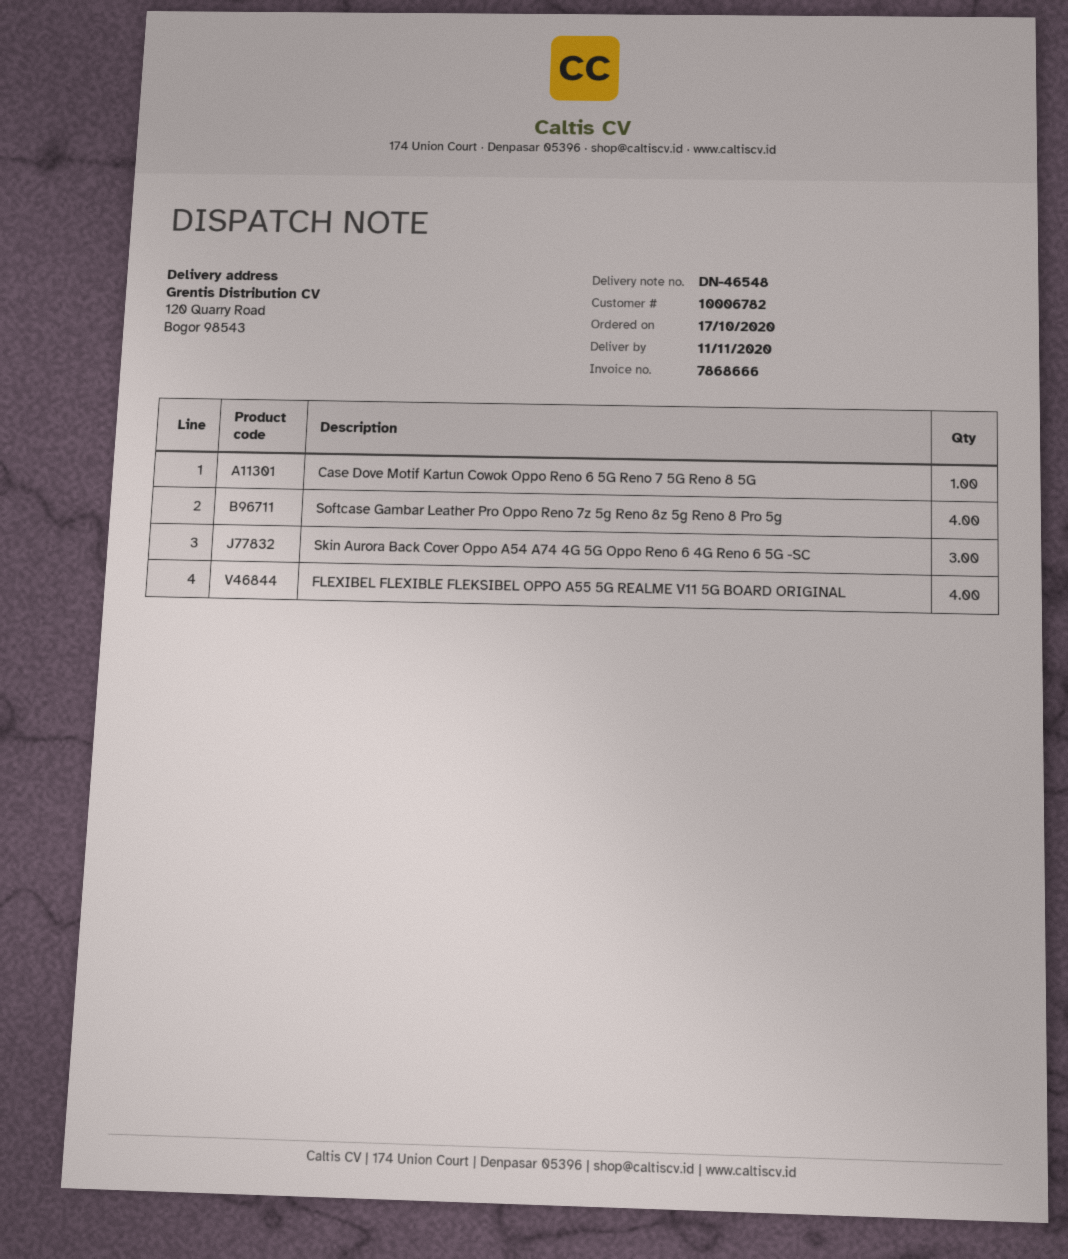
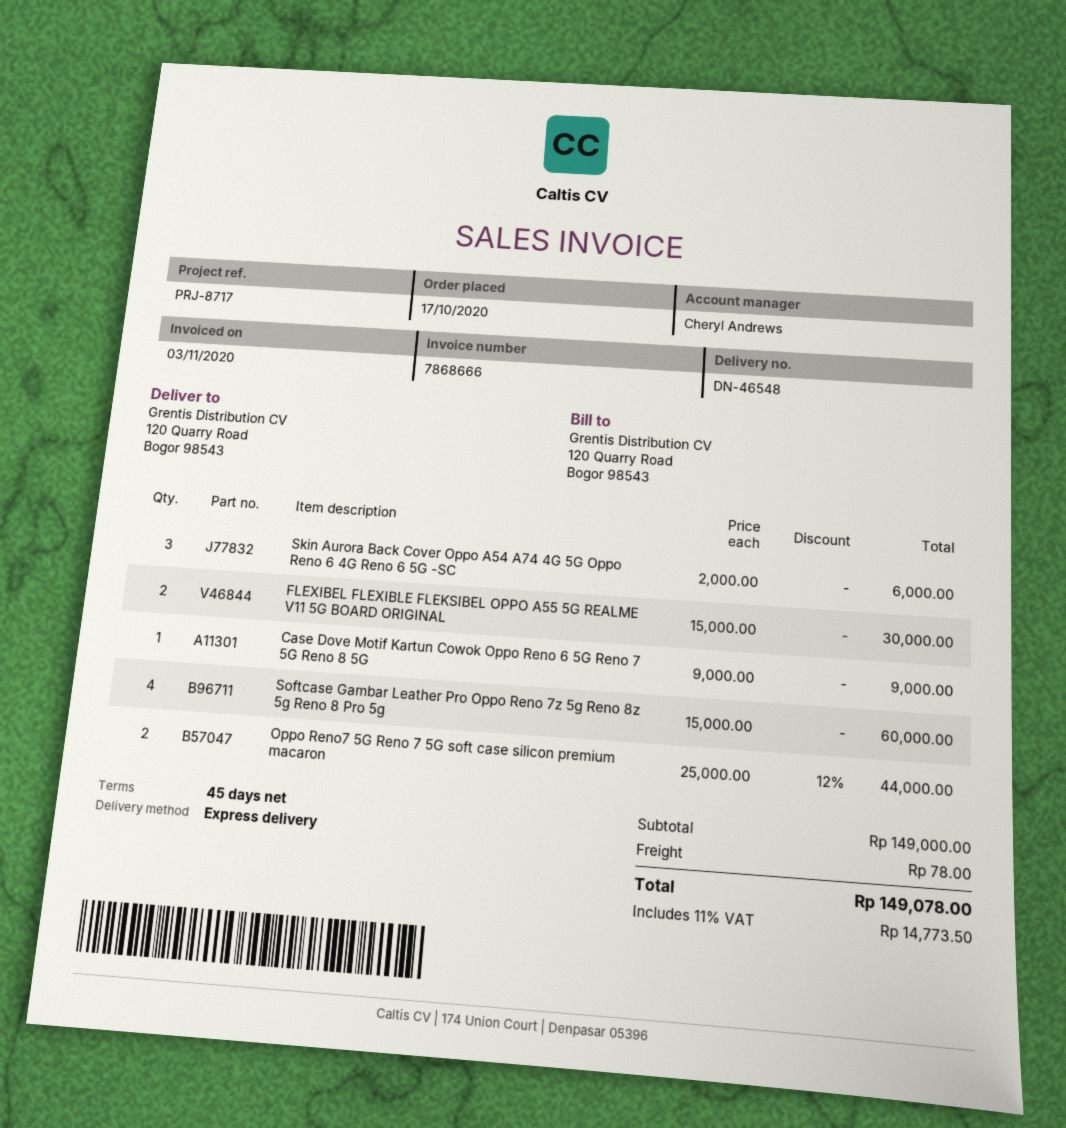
FLEXIBEL FLEXIBLE FLEKSIBEL OPPO A55 5G REALME V11 5G BOARD ORIGINAL: 4 -> 2
Oppo Reno7 5G Reno 7 5G soft case silicon premium macaron: none -> 2

